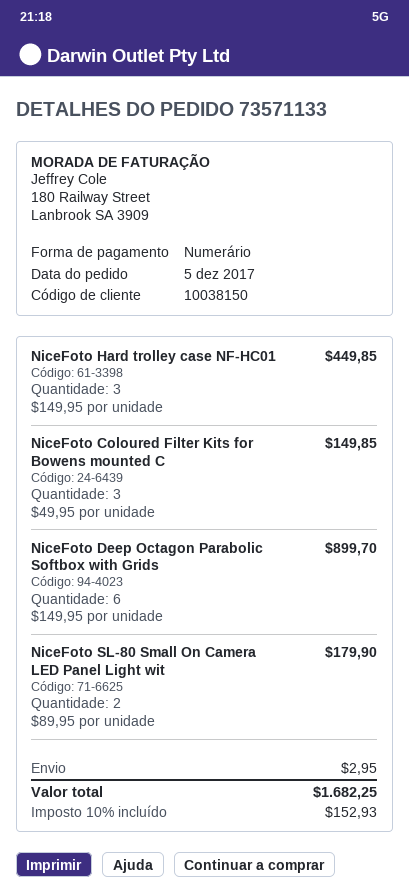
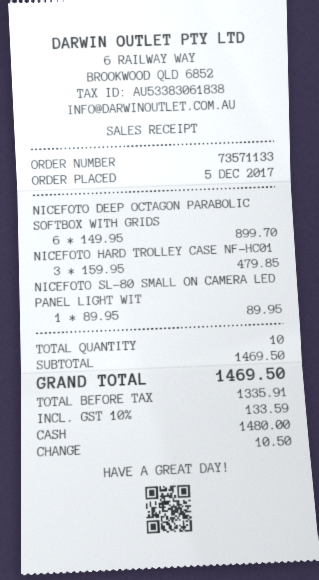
NiceFoto Hard trolley case NF-HC01: 3 x 149.95 = 449.85 -> 3 x 159.95 = 479.85
NiceFoto Coloured Filter Kits for Bowens mounted C: 3 x 49.95 = 149.85 -> none
NiceFoto SL-80 Small On Camera LED Panel Light wit: 2 x 89.95 = 179.90 -> 1 x 89.95 = 89.95
shipping: 2.95 -> none
tax: 10% = 152.93 -> 10% = 133.59
total: 1682.25 -> 1469.50

